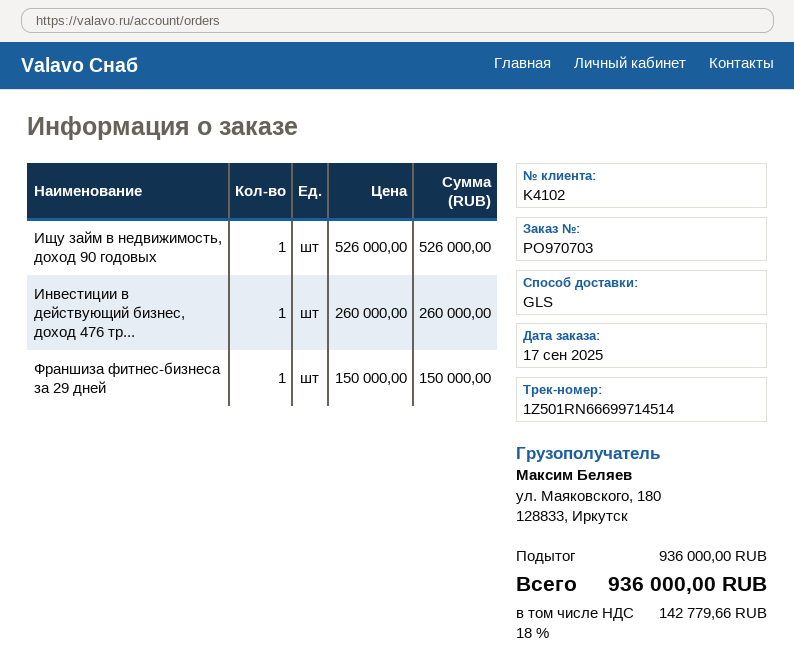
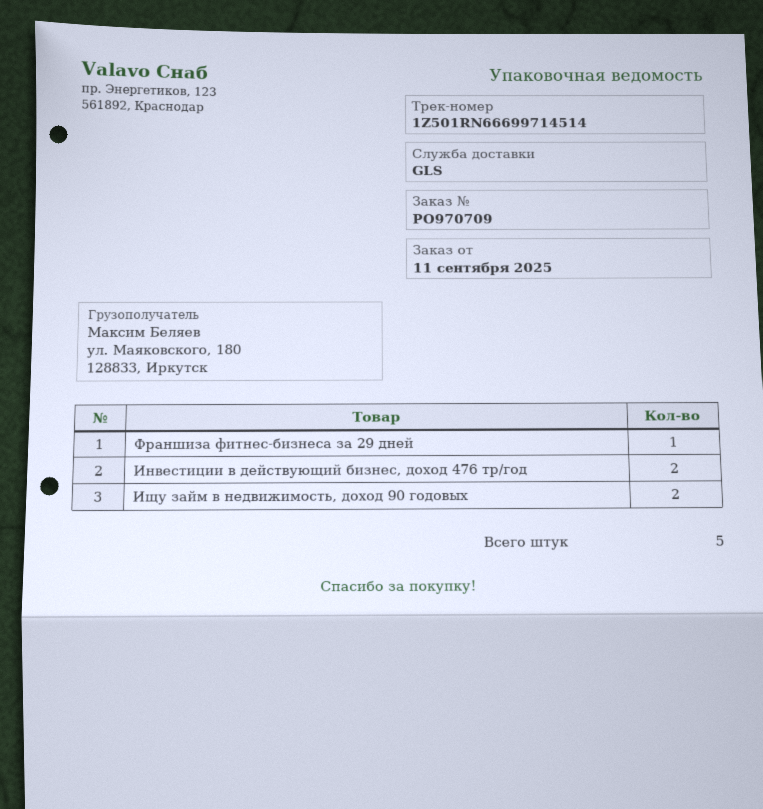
order number: PO970703 -> PO970709
order date: 2025-09-17 -> 2025-09-11
Ищу займ в недвижимость, доход 90 годовых: 1 -> 2
Инвестиции в действующий бизнес, доход 476 тр...: 1 -> 2

